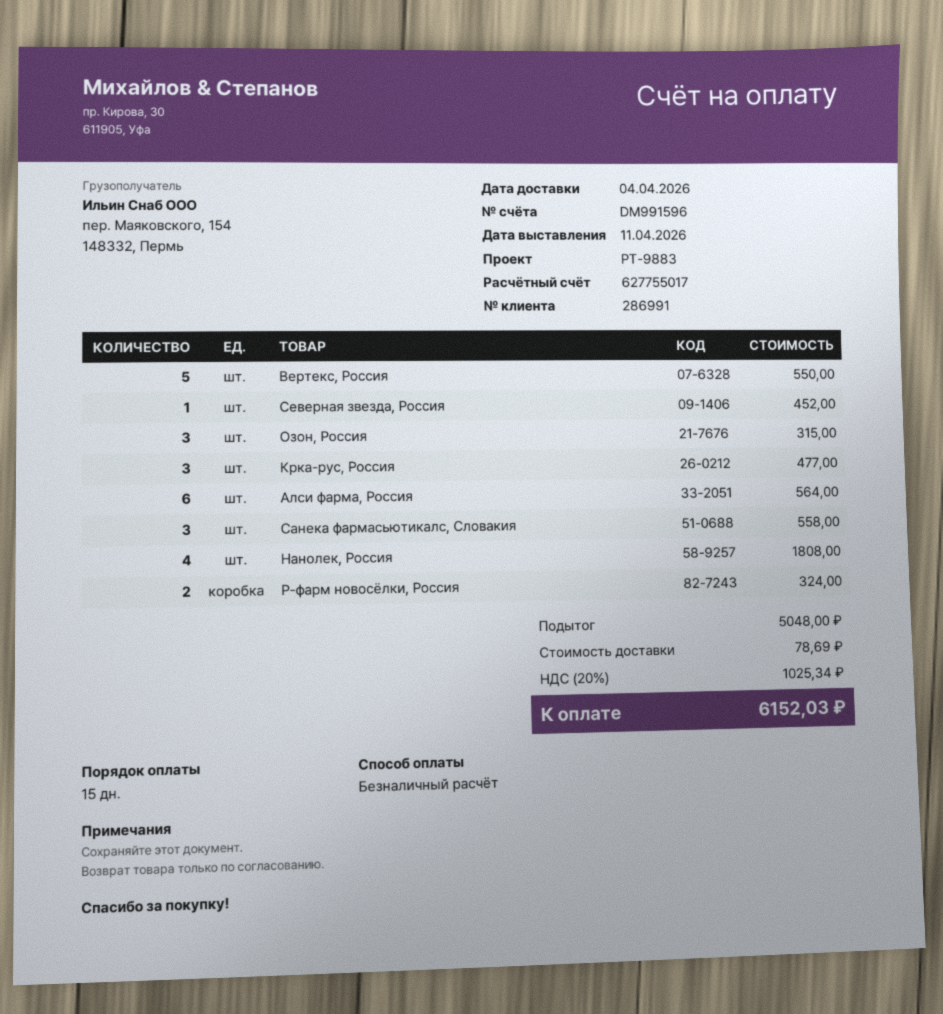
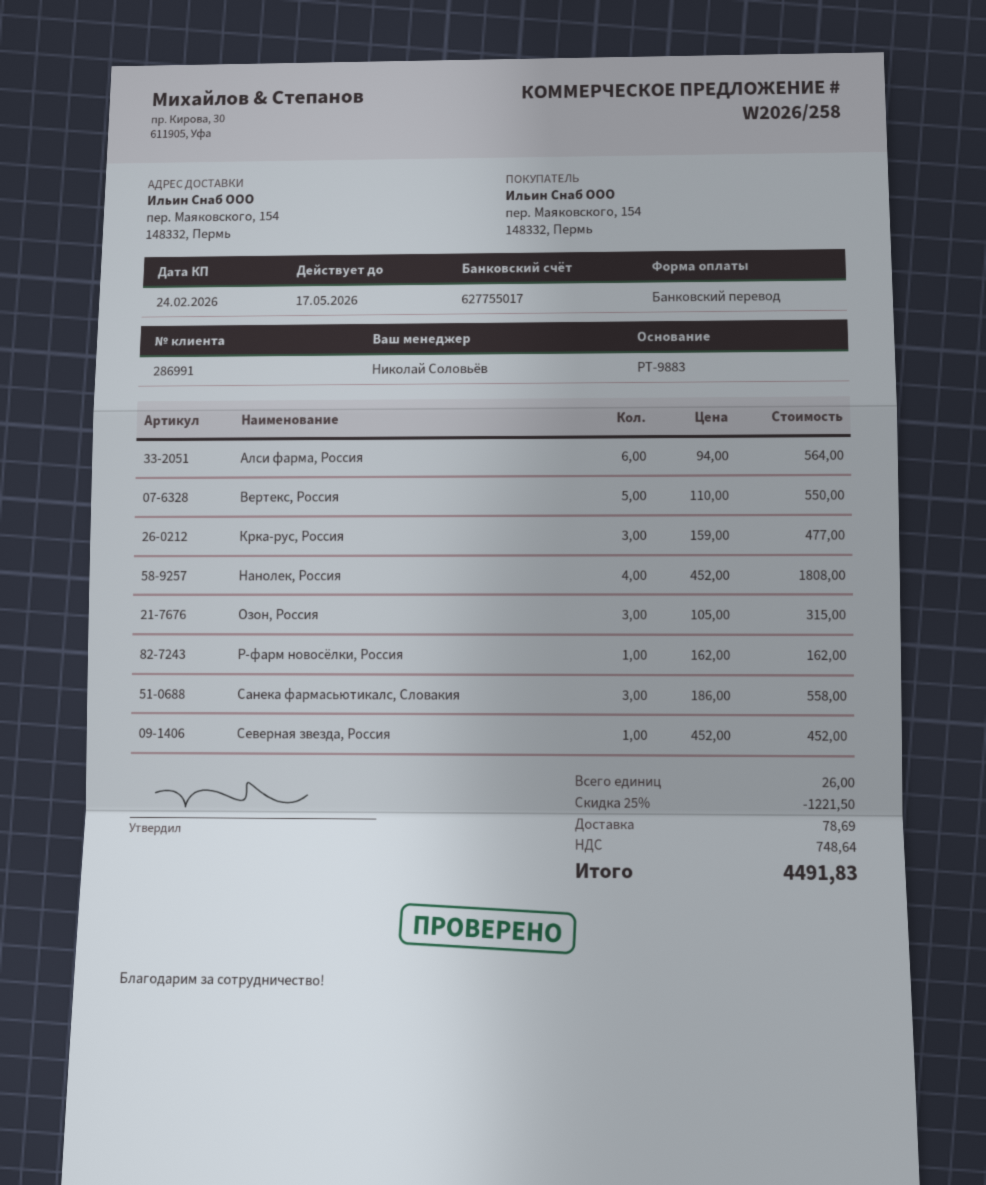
Р-фарм новосёлки, Россия: 2 for 324.00 -> 1 for 162.00
discount: none -> 25% = 1221.50
tax: 1025.34 -> 748.64
total: 6152.03 -> 4491.83

